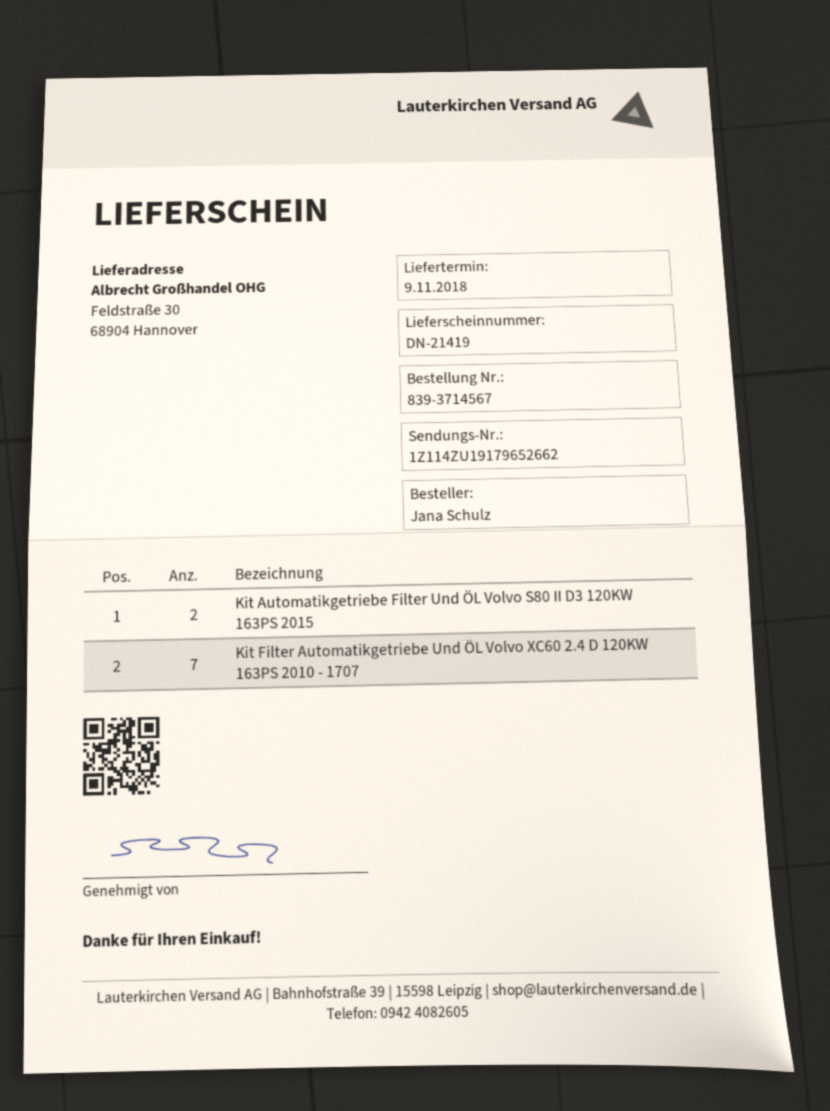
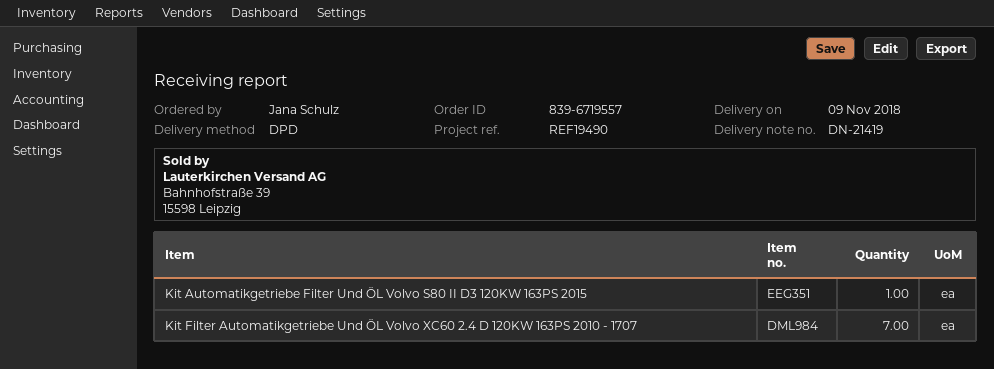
order number: 839-3714567 -> 839-6719557
Kit Automatikgetriebe Filter Und ÖL Volvo S80 II D3 120KW 163PS 2015: 2 -> 1

